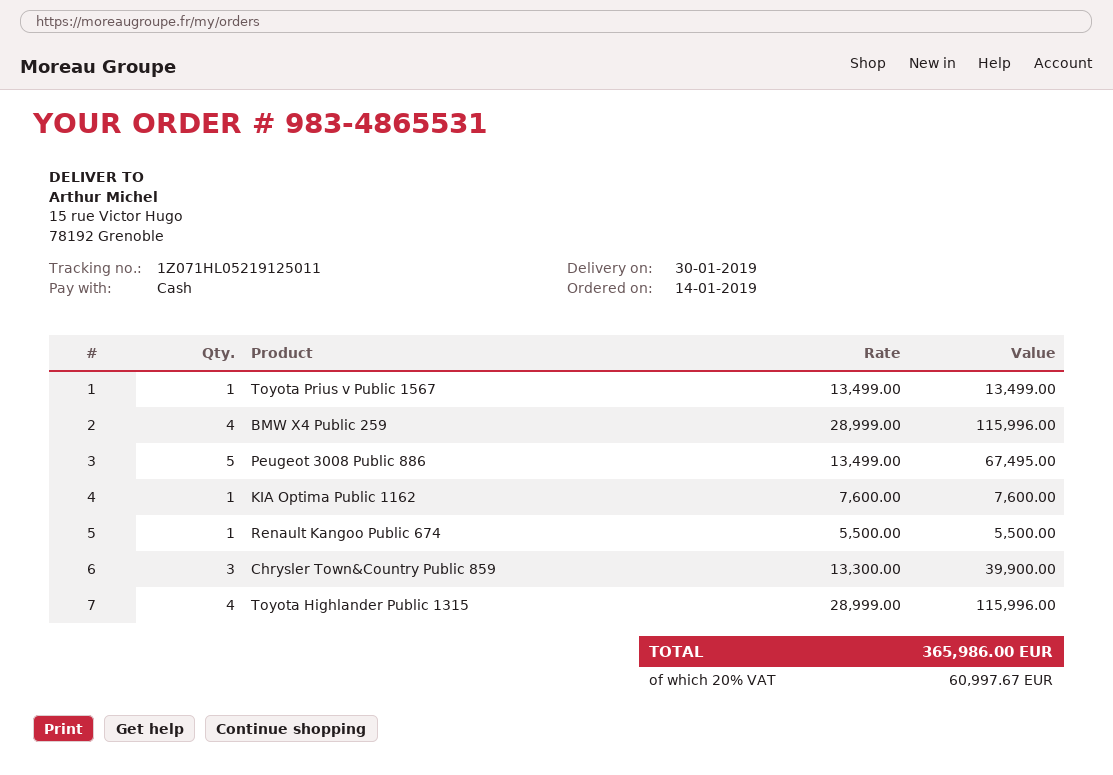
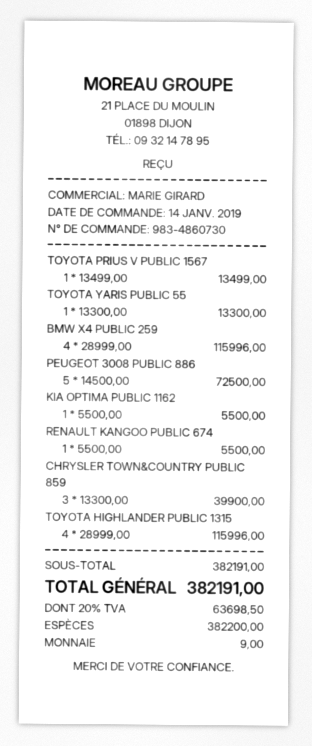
order number: 983-4865531 -> 983-4860730
Peugeot 3008 Public 886: 5 x 13499.00 = 67495.00 -> 5 x 14500.00 = 72500.00
KIA Optima Public 1162: 1 x 7600.00 = 7600.00 -> 1 x 5500.00 = 5500.00
TOYOTA YARIS PUBLIC 55: none -> 1 x 13300.00 = 13300.00
tax: 20% = 60997.67 -> 20% = 63698.50
total: 365986.00 -> 382191.00

